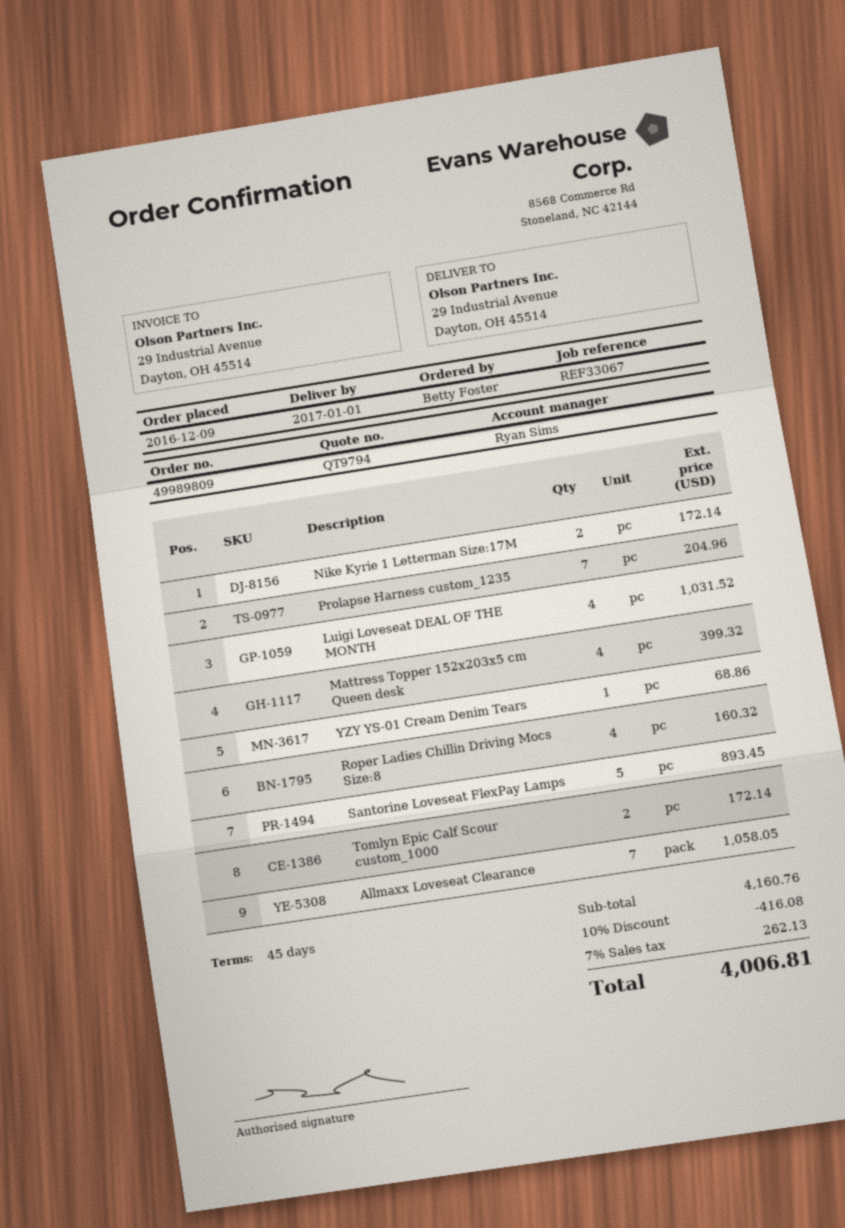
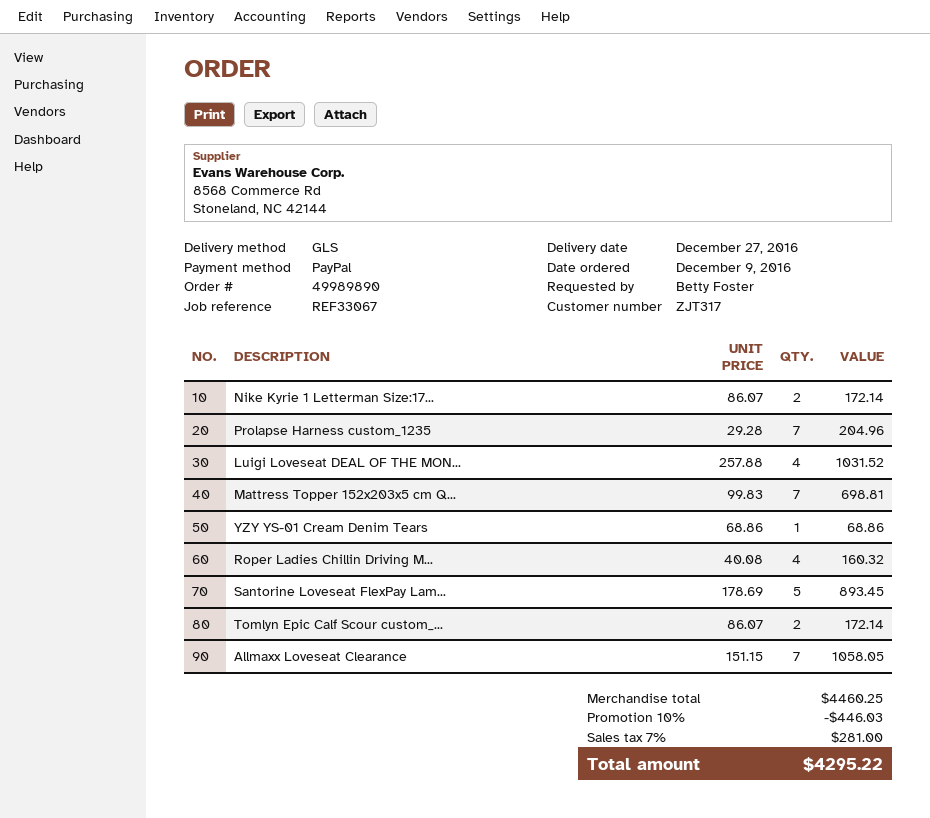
order number: 49989809 -> 49989890
delivery date: 2017-01-01 -> 2016-12-27
Mattress Topper 152x203x5 cm Queen desk: 4 for 399.32 -> 7 for 698.81
subtotal: 4160.76 -> 4460.25
discount: 10% = 416.08 -> 10% = 446.03
tax: 7% = 262.13 -> 7% = 281.00
total: 4006.81 -> 4295.22

